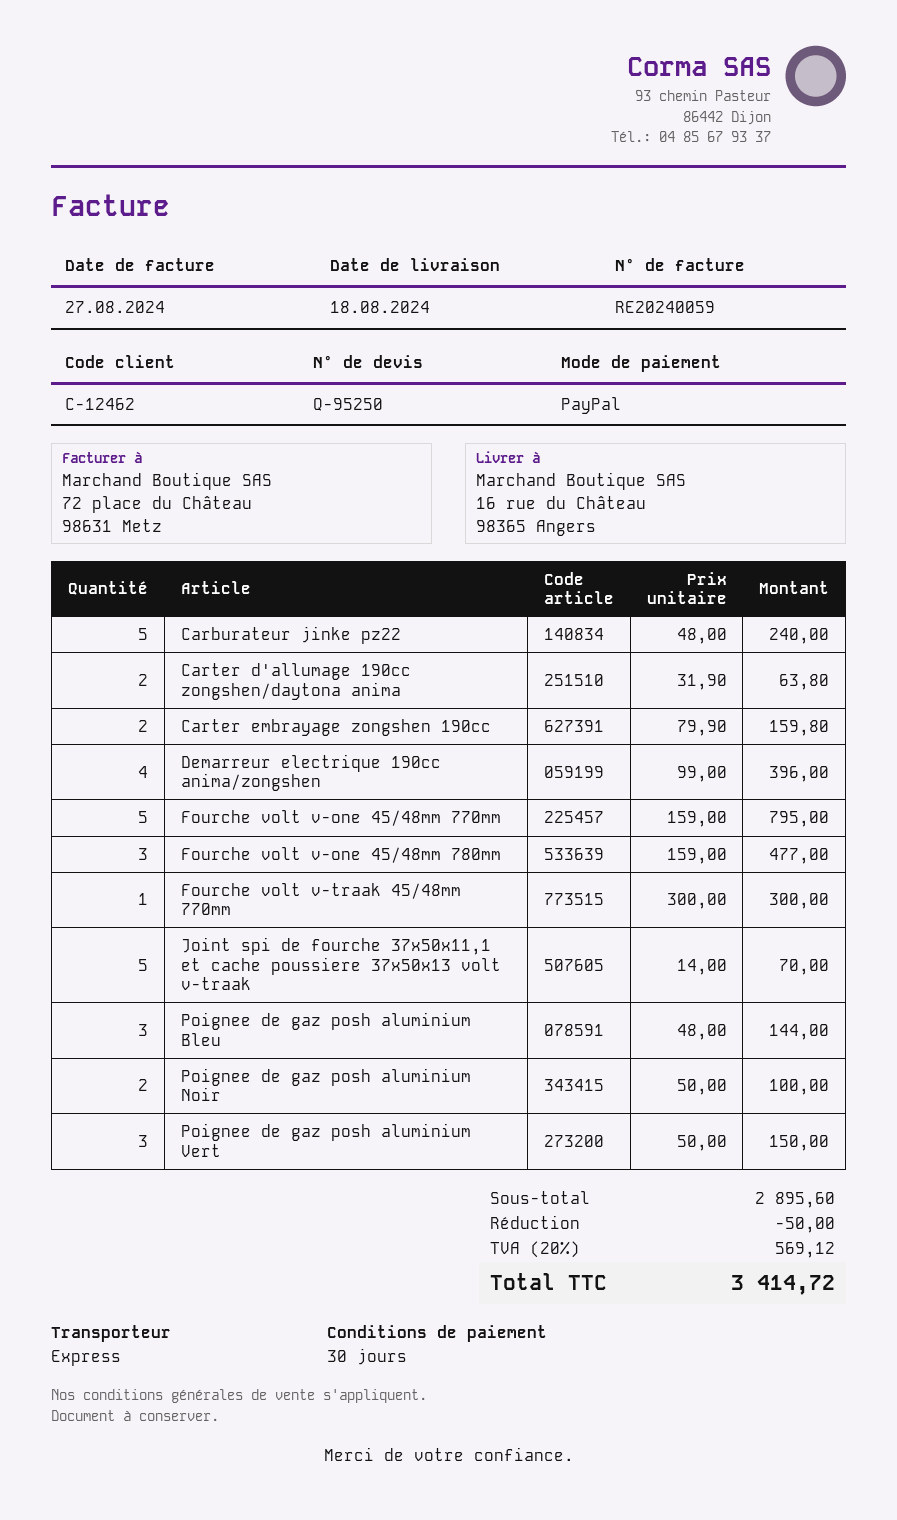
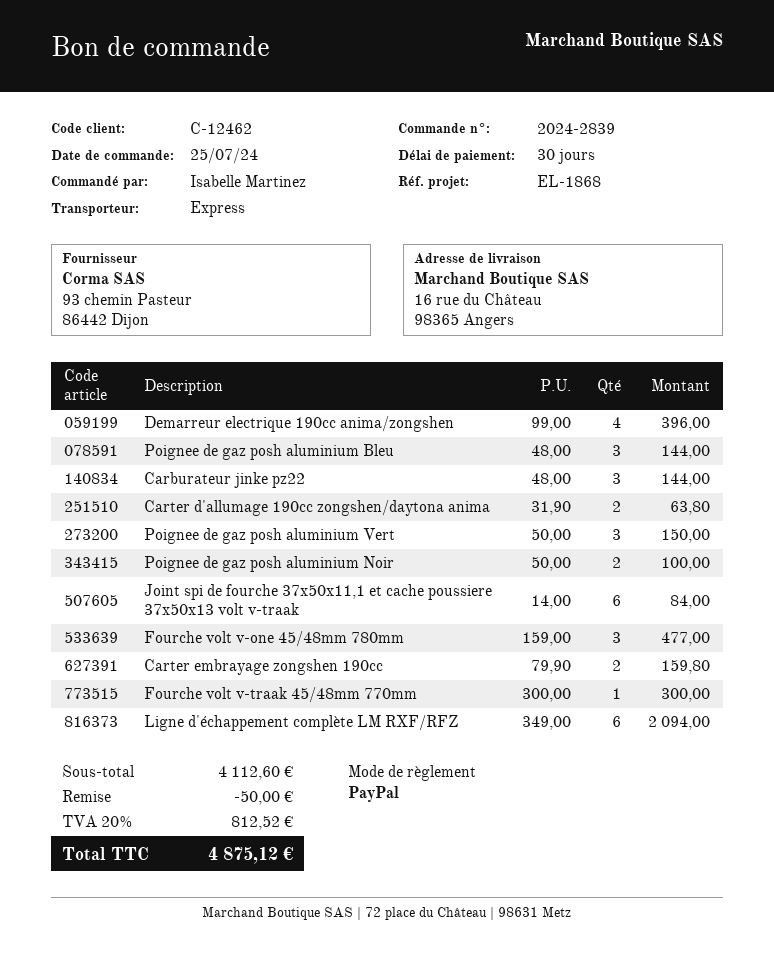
Carburateur jinke pz22: 5 x 48.00 = 240.00 -> 3 x 48.00 = 144.00
Fourche volt v-one 45/48mm 770mm: 5 x 159.00 = 795.00 -> none
Joint spi de fourche 37x50x11,1 et cache poussiere 37x50x13 volt v-traak: 5 x 14.00 = 70.00 -> 6 x 14.00 = 84.00
Ligne d'échappement complète LM RXF/RFZ: none -> 6 x 349.00 = 2094.00
subtotal: 2895.60 -> 4112.60
tax: 20% = 569.12 -> 20% = 812.52
total: 3414.72 -> 4875.12

